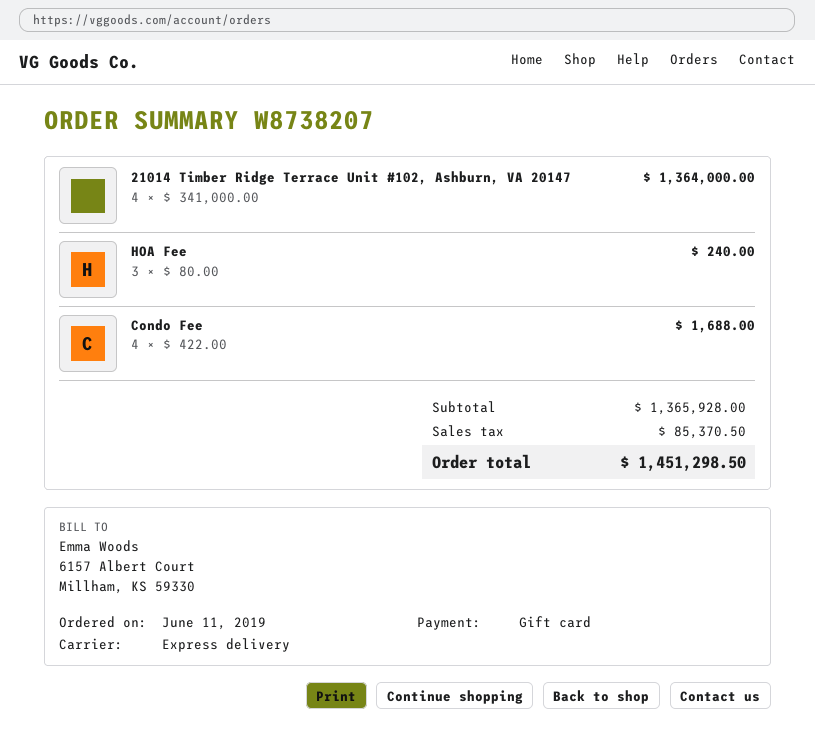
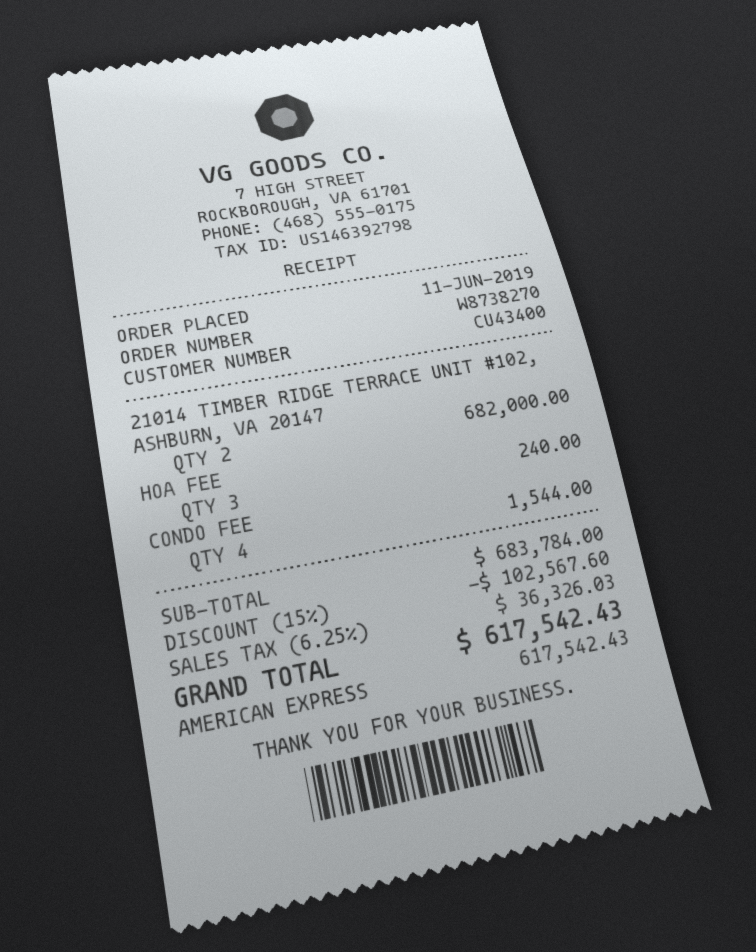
order number: W8738207 -> W8738270
payment method: gift card -> American Express
21014 Timber Ridge Terrace Unit #102, Ashburn, VA 20147: 4 for 1364000.00 -> 2 for 682000.00
Condo Fee: 4 for 1688.00 -> 4 for 1544.00
subtotal: 1365928.00 -> 683784.00
discount: none -> 15% = 102567.60
tax: 85370.50 -> 36326.03
total: 1451298.50 -> 617542.43

